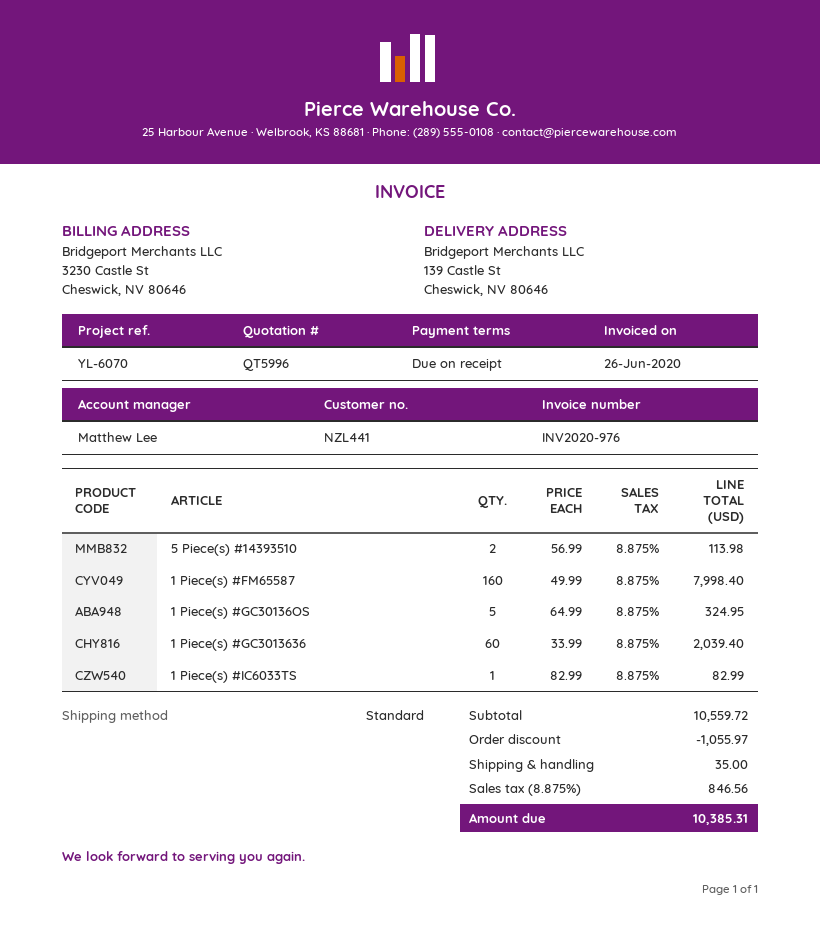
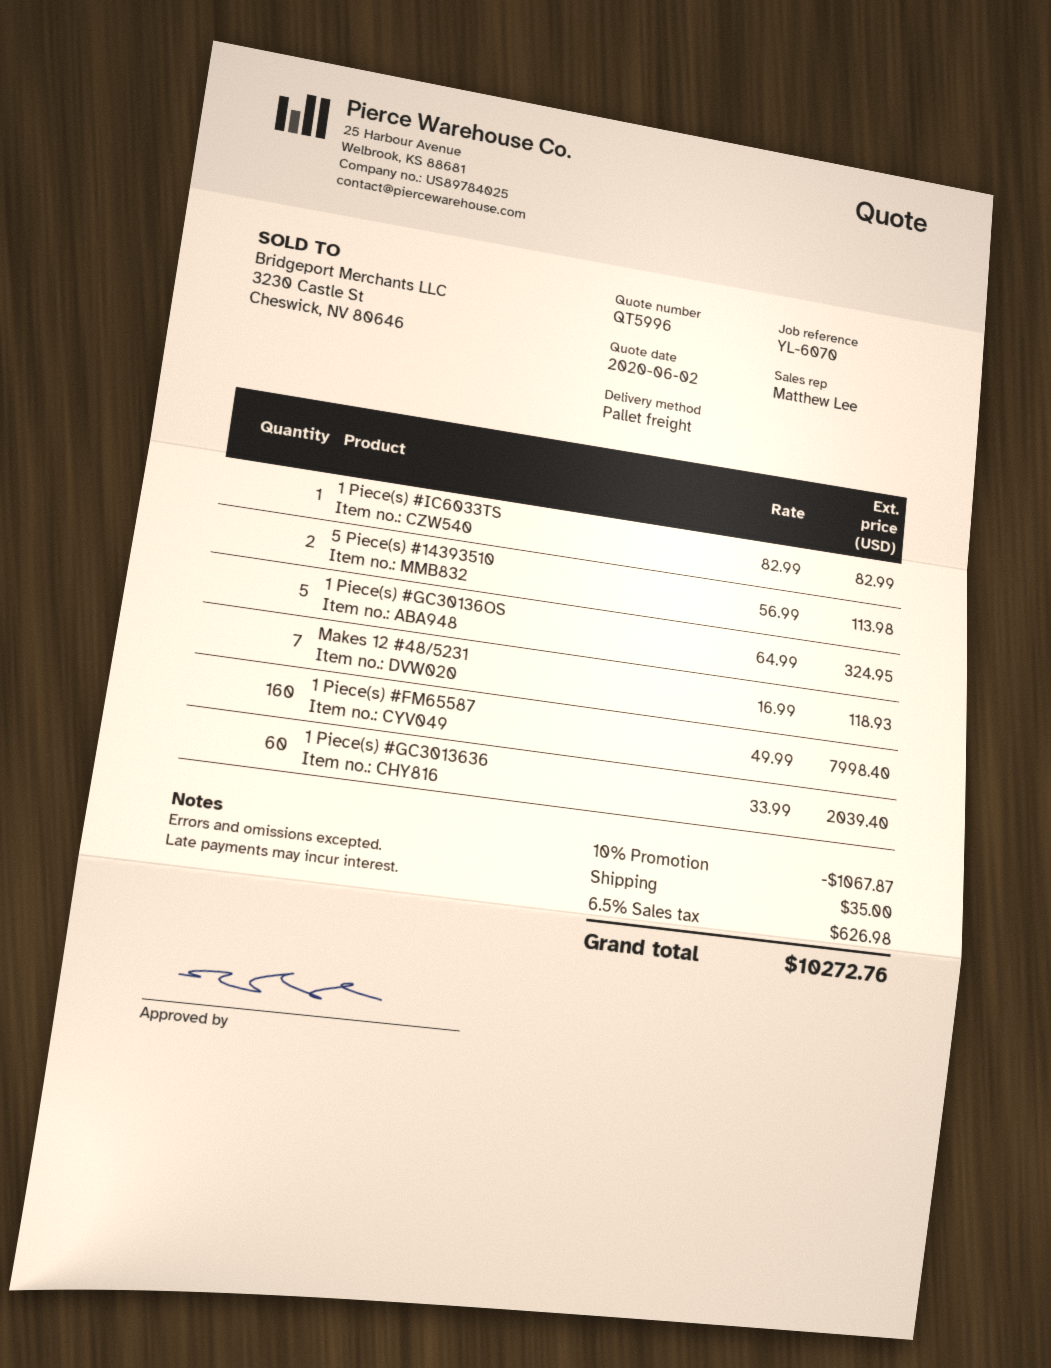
shipping method: standard -> pallet freight
Makes 12 #48/5231: none -> 7 x 16.99 = 118.93
discount: 1055.97 -> 1067.87
tax: 8.875% = 846.56 -> 6.5% = 626.98
total: 10385.31 -> 10272.76

